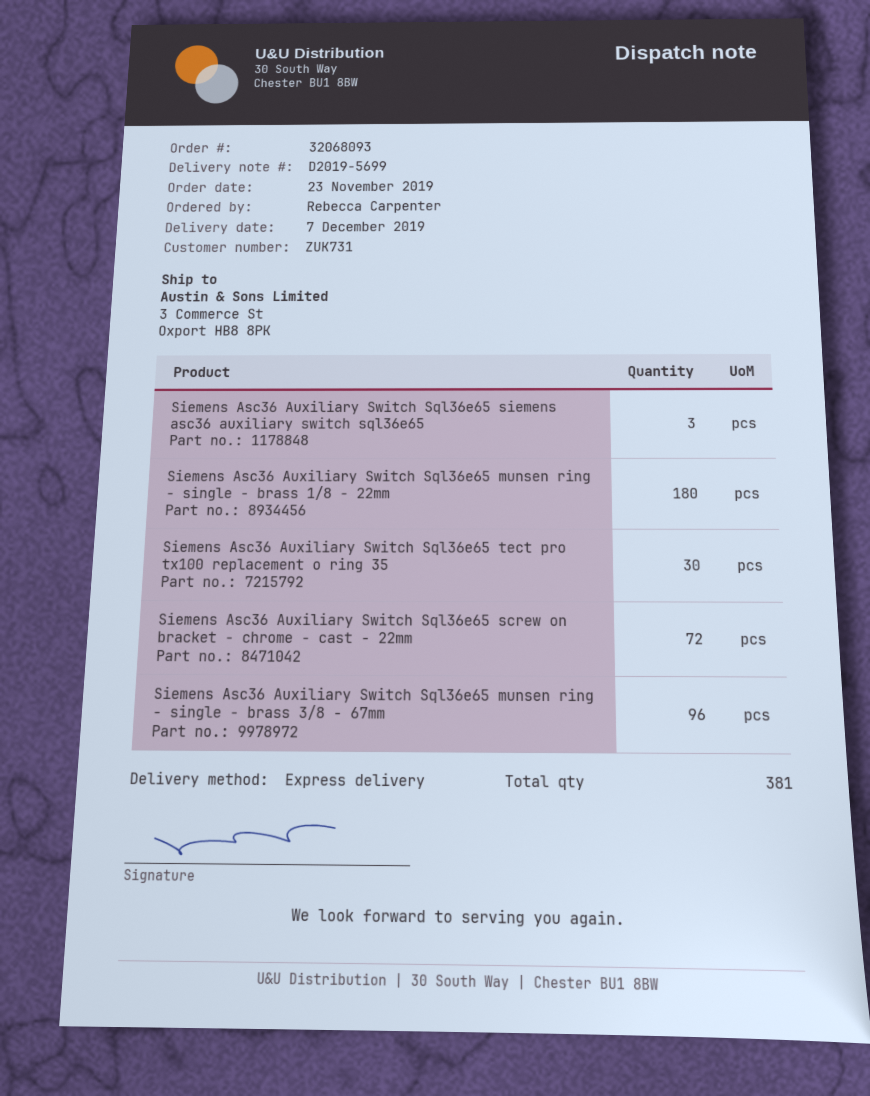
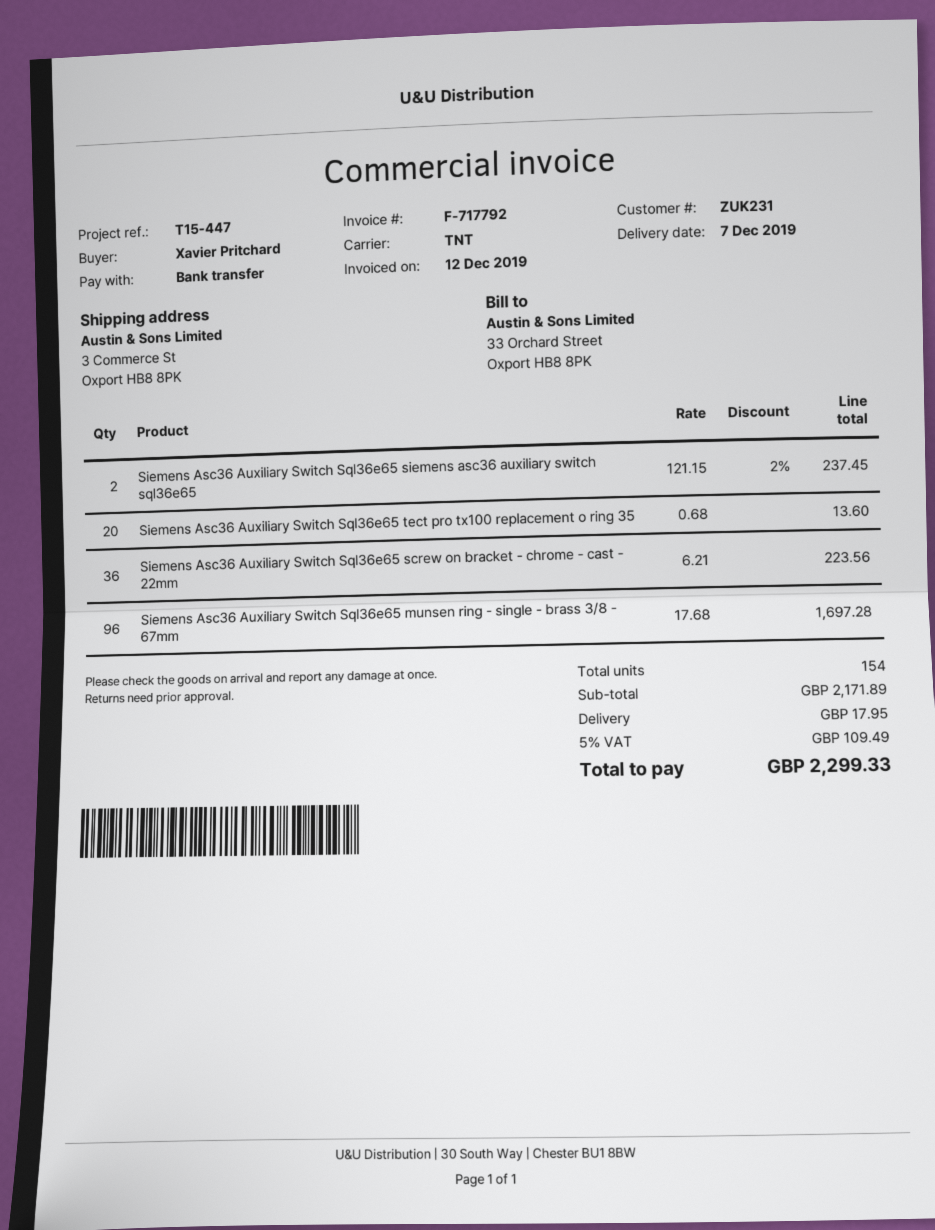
customer number: ZUK731 -> ZUK231
ordered by: Rebecca Carpenter -> Xavier Pritchard
shipping method: express -> TNT
Siemens Asc36 Auxiliary Switch Sql36e65 siemens asc36 auxiliary switch sql36e65: 3 -> 2
Siemens Asc36 Auxiliary Switch Sql36e65 munsen ring - single - brass 1/8 - 22mm: 180 -> none
Siemens Asc36 Auxiliary Switch Sql36e65 tect pro tx100 replacement o ring 35: 30 -> 20
Siemens Asc36 Auxiliary Switch Sql36e65 screw on bracket - chrome - cast - 22mm: 72 -> 36
total quantity: 381 -> 154

